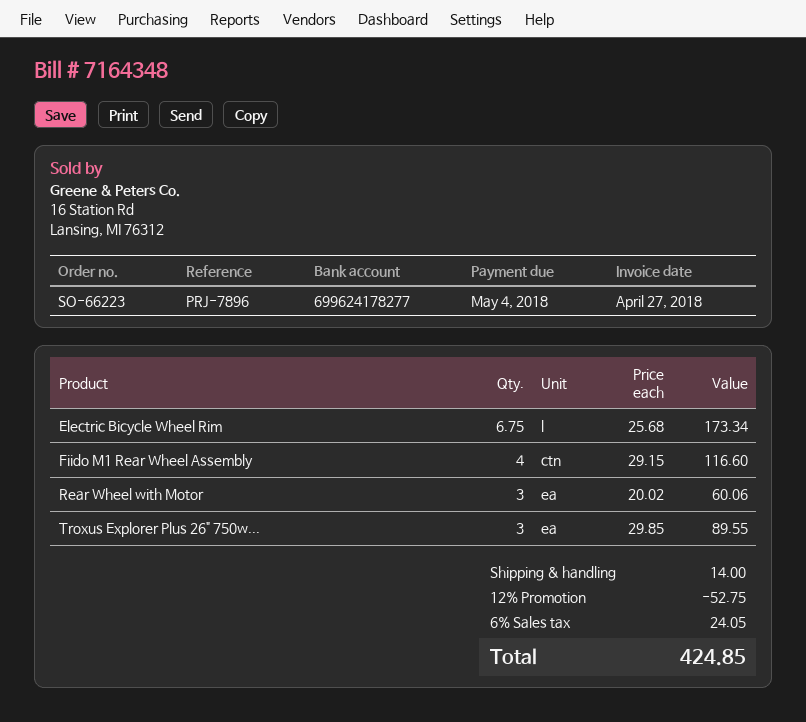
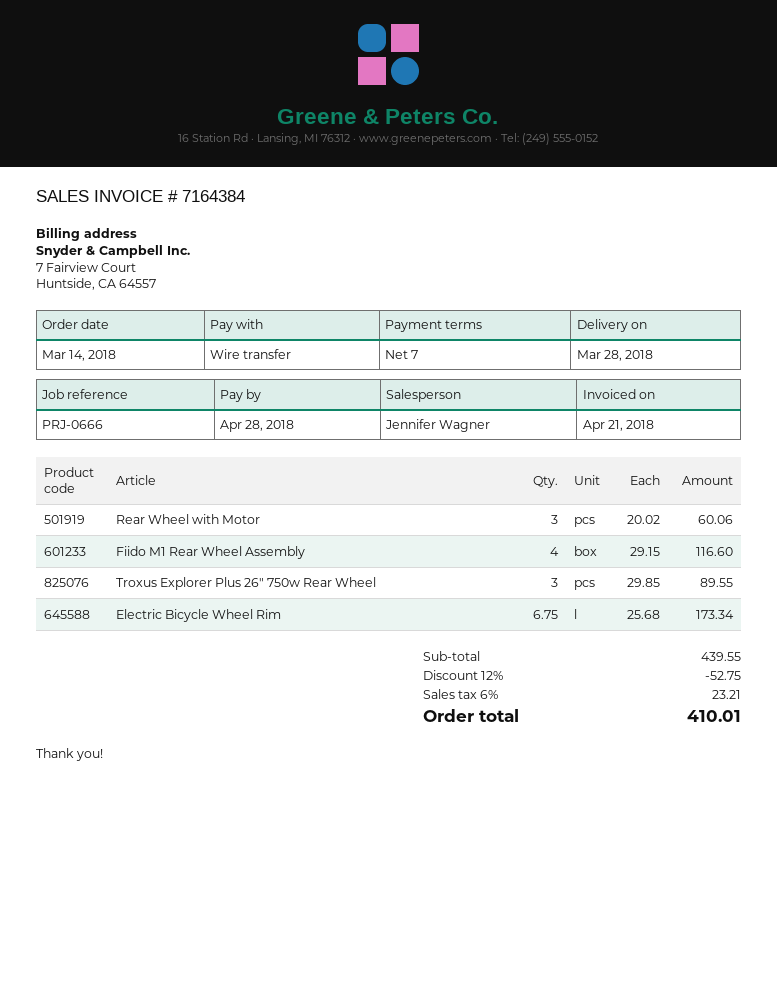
invoice number: 7164348 -> 7164384
invoice date: 2018-04-27 -> 2018-04-21
due date: 2018-05-04 -> 2018-04-28
reference: PRJ-7896 -> PRJ-0666
shipping: 14.00 -> none
tax: 6% = 24.05 -> 6% = 23.21
total: 424.85 -> 410.01

